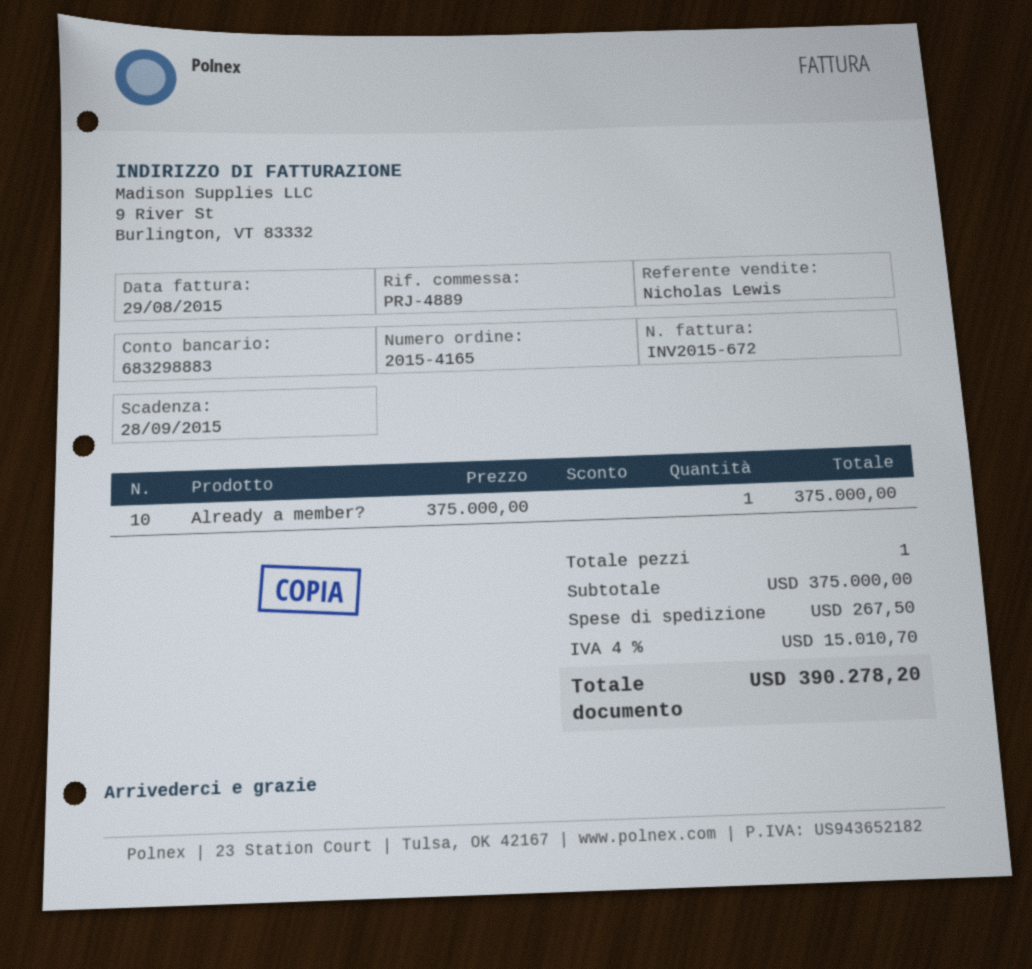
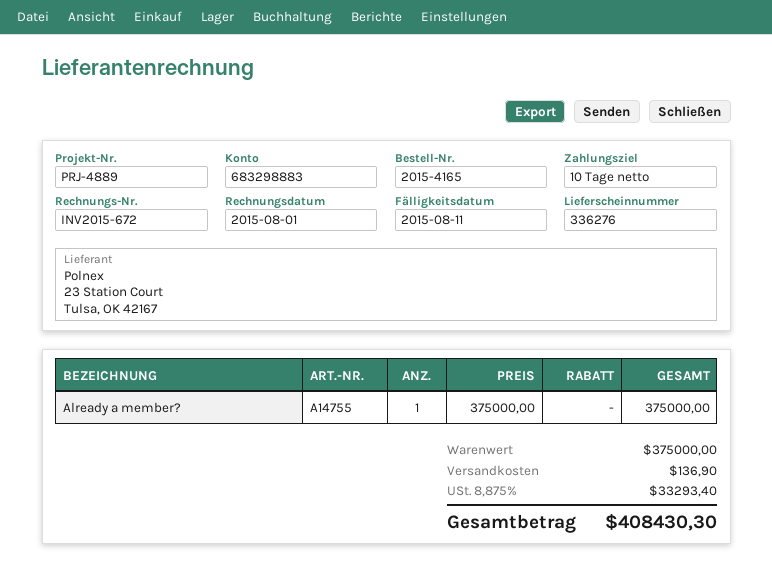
invoice date: 2015-08-29 -> 2015-08-01
due date: 2015-09-28 -> 2015-08-11
shipping: 267.50 -> 136.90
tax: 4% = 15010.70 -> 8.875% = 33293.40
total: 390278.20 -> 408430.30

